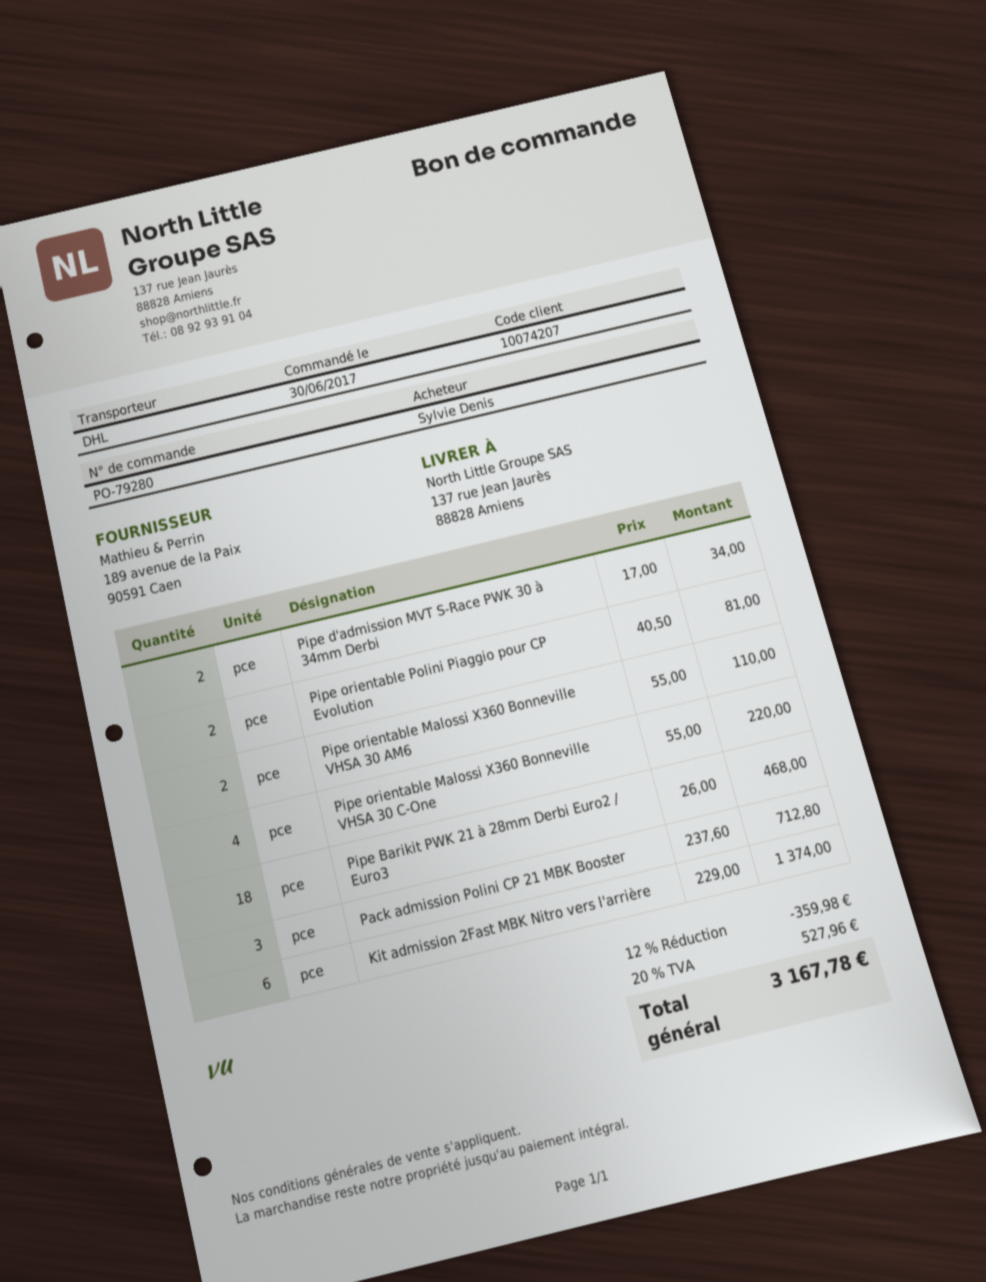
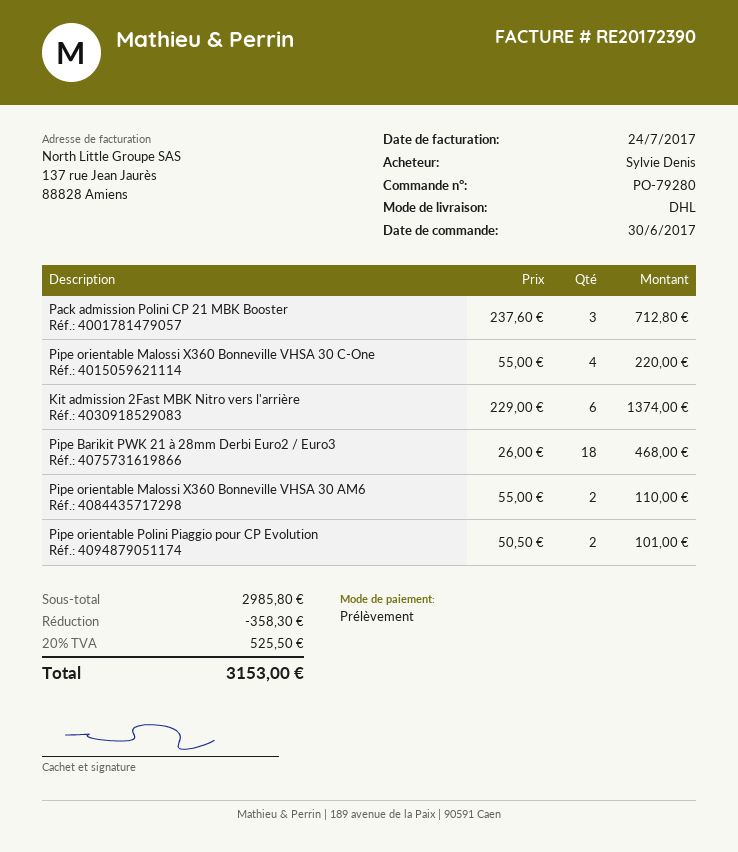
Pipe d'admission MVT S-Race PWK 30 à 34mm Derbi: 2 x 17.00 = 34.00 -> none
Pipe orientable Polini Piaggio pour CP Evolution: 2 x 40.50 = 81.00 -> 2 x 50.50 = 101.00
discount: 359.98 -> 358.30
tax: 20% = 527.96 -> 20% = 525.50
total: 3167.78 -> 3153.00

